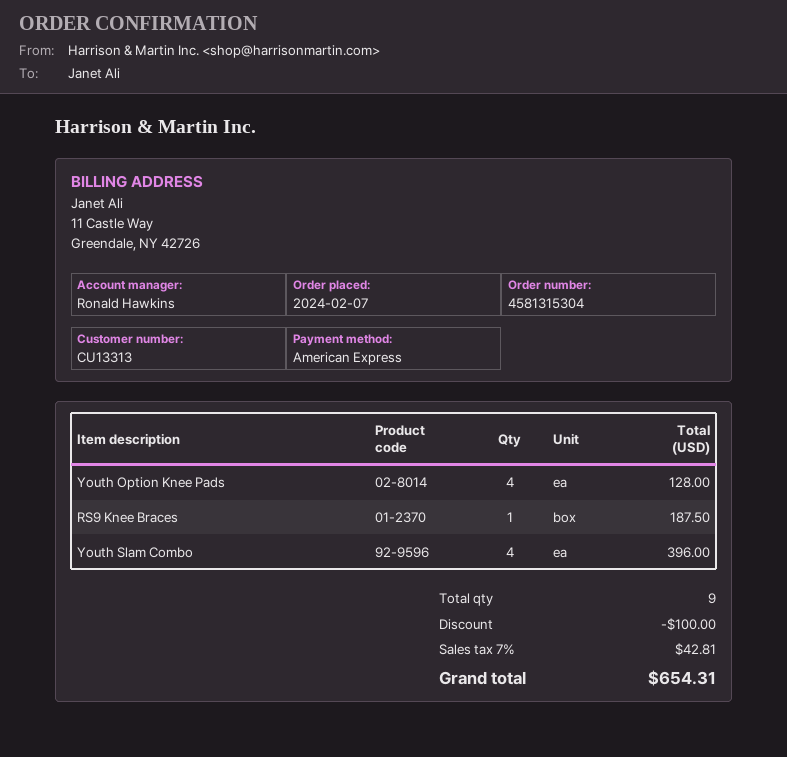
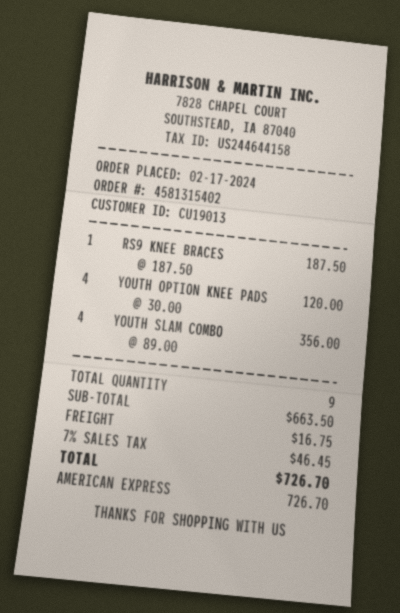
order number: 4581315304 -> 4581315402
order date: 2024-02-07 -> 2024-02-17
customer number: CU13313 -> CU19013
Youth Option Knee Pads: 4 for 128.00 -> 4 for 120.00
Youth Slam Combo: 4 for 396.00 -> 4 for 356.00
discount: 100.00 -> none
shipping: none -> 16.75
tax: 7% = 42.81 -> 7% = 46.45
total: 654.31 -> 726.70

